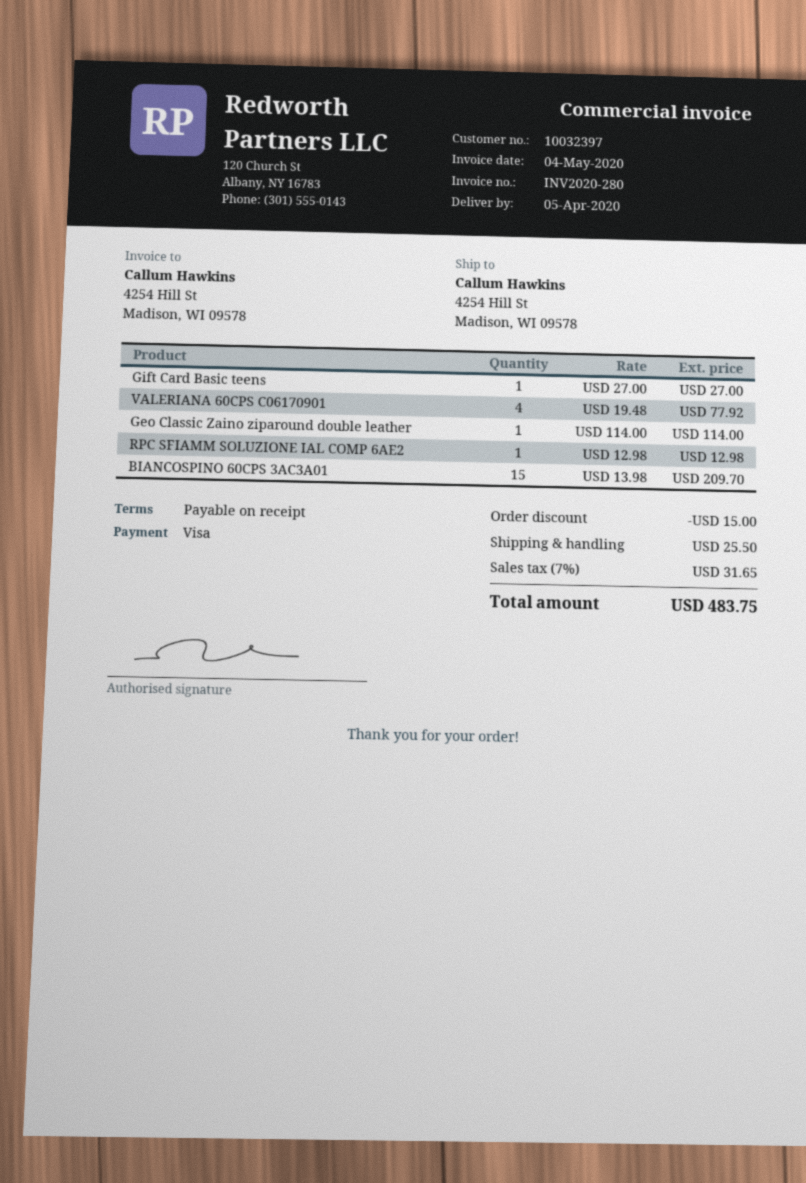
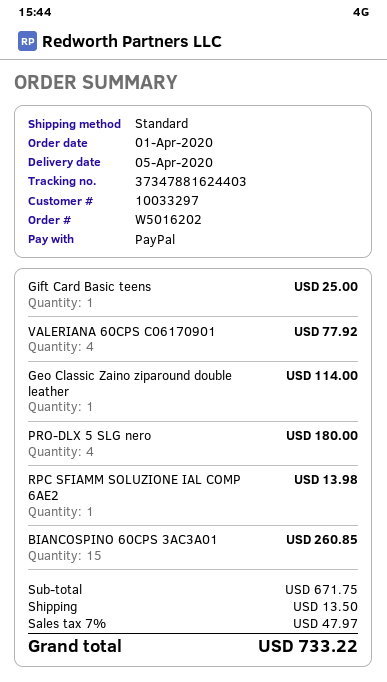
customer number: 10032397 -> 10033297
payment method: Visa -> PayPal
Gift Card Basic teens: 1 for 27.00 -> 1 for 25.00
RPC SFIAMM SOLUZIONE IAL COMP 6AE2: 1 for 12.98 -> 1 for 13.98
BIANCOSPINO 60CPS 3AC3A01: 15 for 209.70 -> 15 for 260.85
PRO-DLX 5 SLG nero: none -> 4 for 180.00
discount: 15.00 -> none
shipping: 25.50 -> 13.50
tax: 7% = 31.65 -> 7% = 47.97
total: 483.75 -> 733.22

